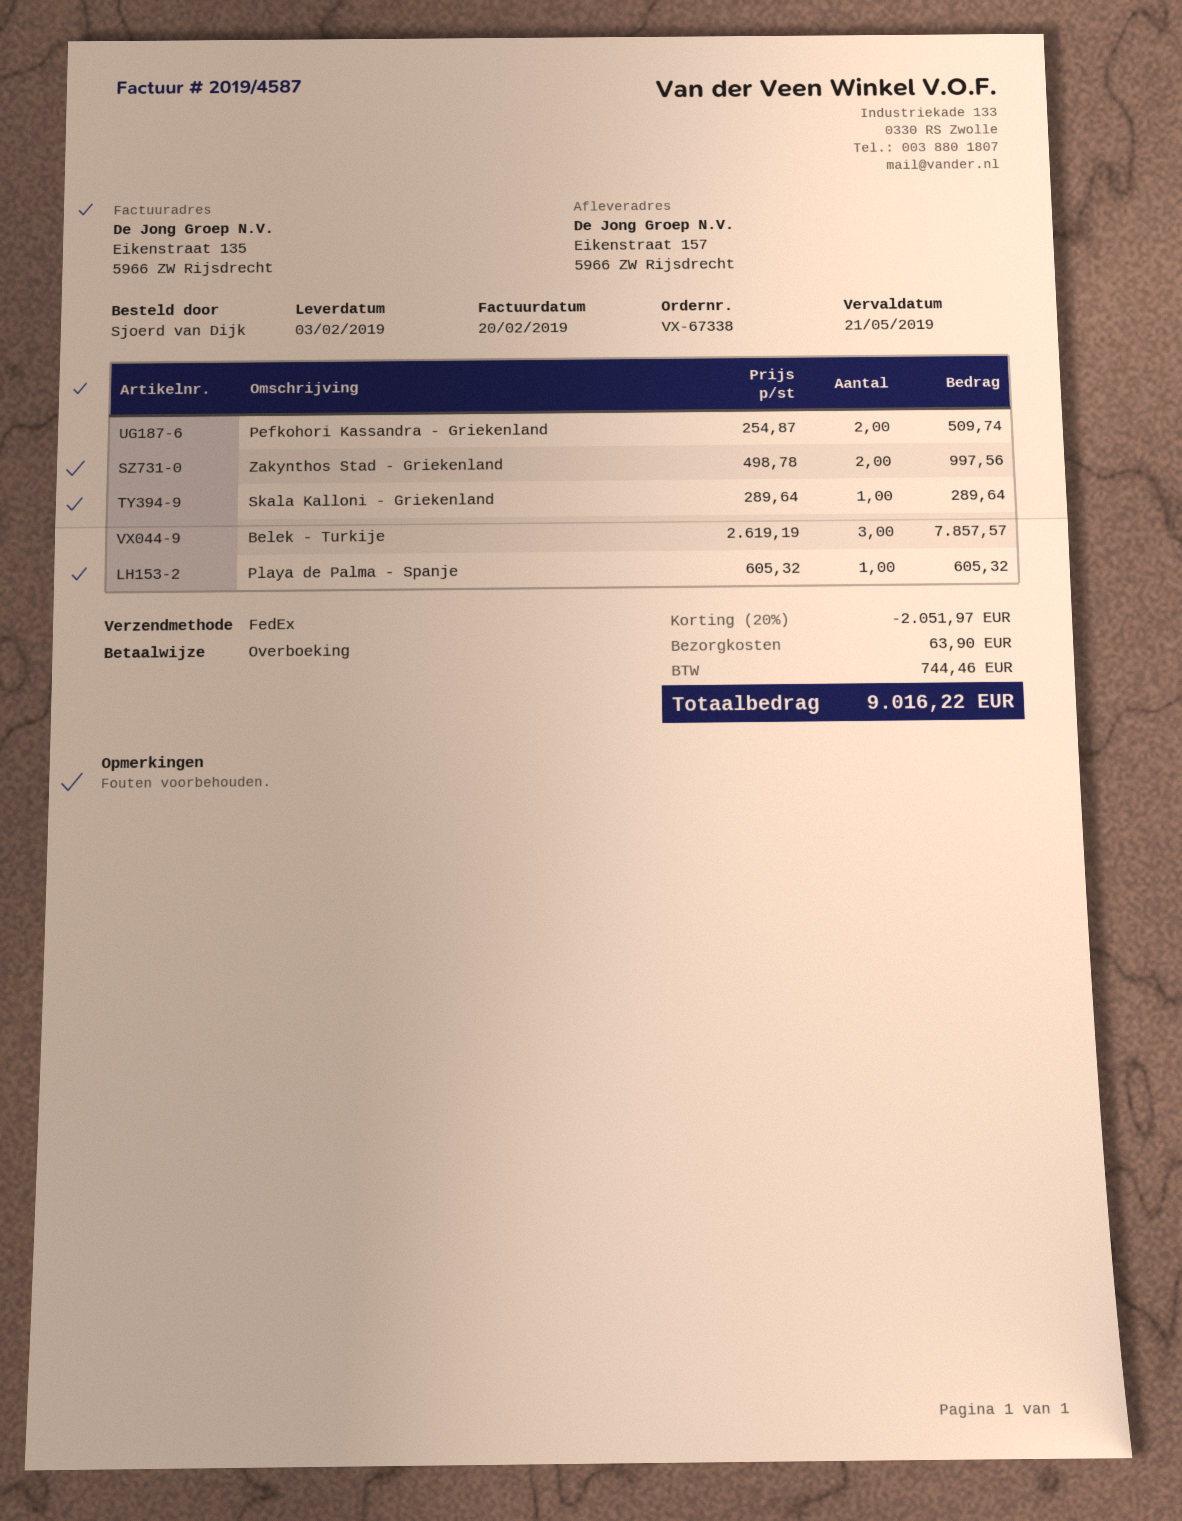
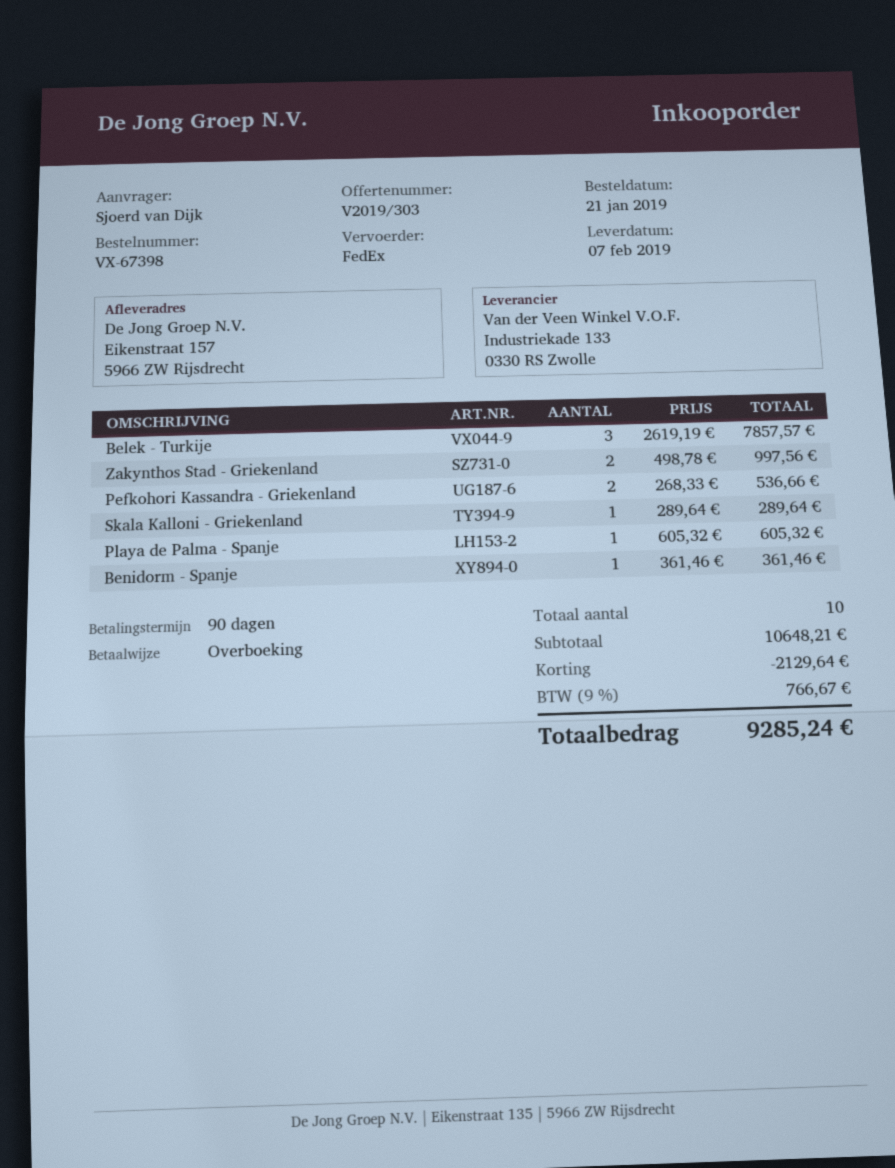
order number: VX-67338 -> VX-67398
delivery date: 2019-02-03 -> 2019-02-07
Pefkohori Kassandra - Griekenland: 2 x 254.87 = 509.74 -> 2 x 268.33 = 536.66
Benidorm - Spanje: none -> 1 x 361.46 = 361.46
discount: 2051.97 -> 2129.64
shipping: 63.90 -> none
tax: 744.46 -> 766.67
total: 9016.22 -> 9285.24

